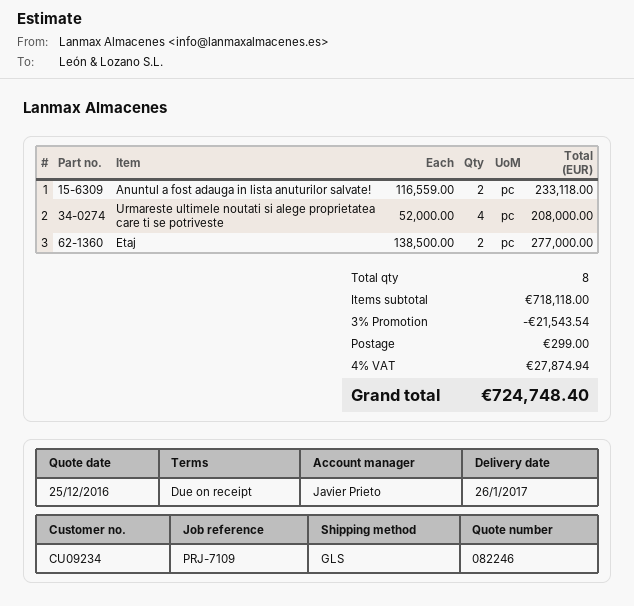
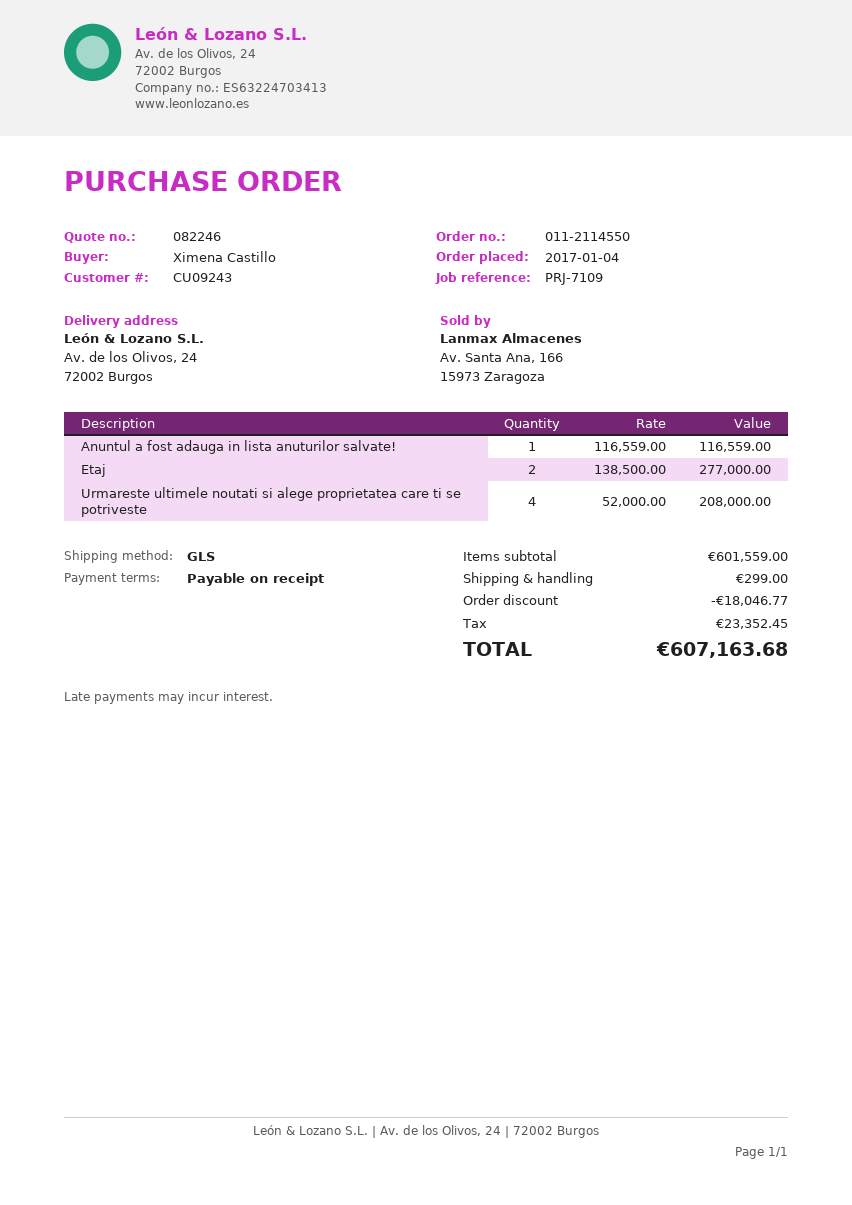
customer number: CU09234 -> CU09243
Anuntul a fost adauga in lista anuturilor salvate!: 2 x 116559.00 = 233118.00 -> 1 x 116559.00 = 116559.00
subtotal: 718118.00 -> 601559.00
discount: 21543.54 -> 18046.77
tax: 27874.94 -> 23352.45
total: 724748.40 -> 607163.68

